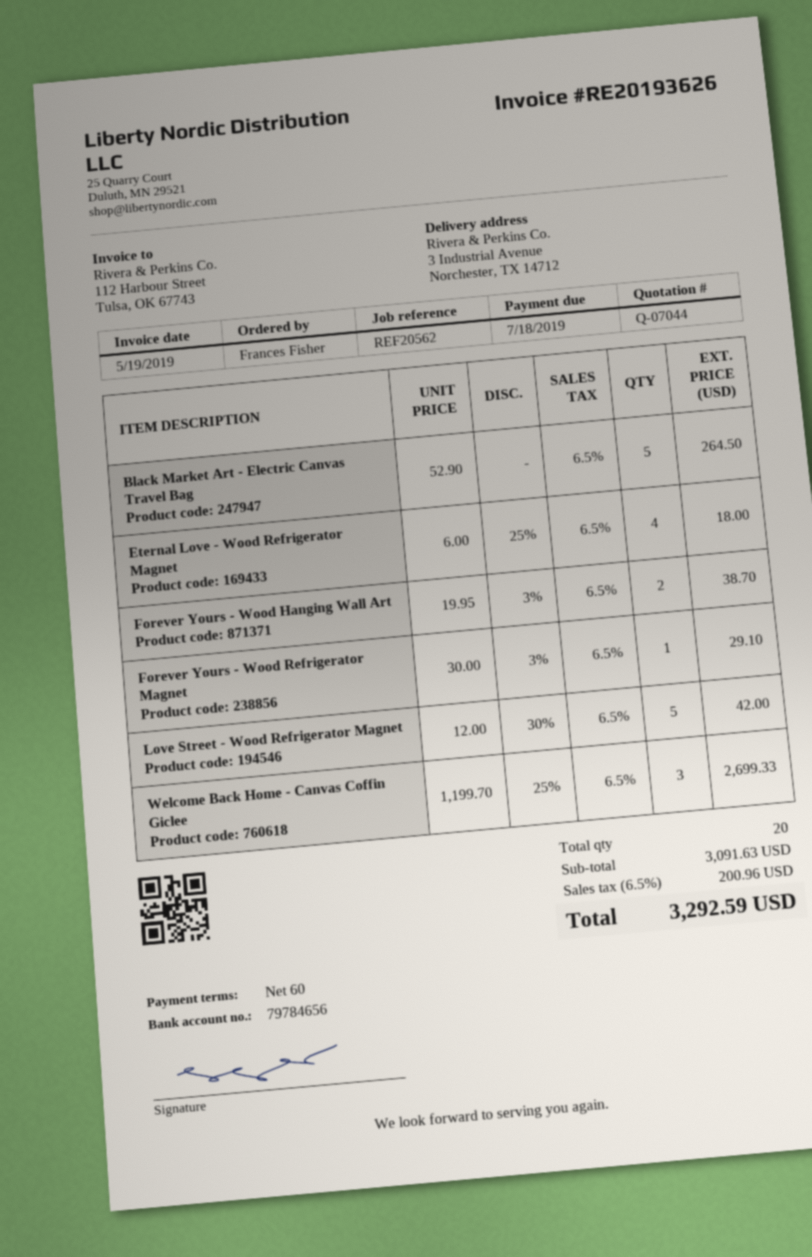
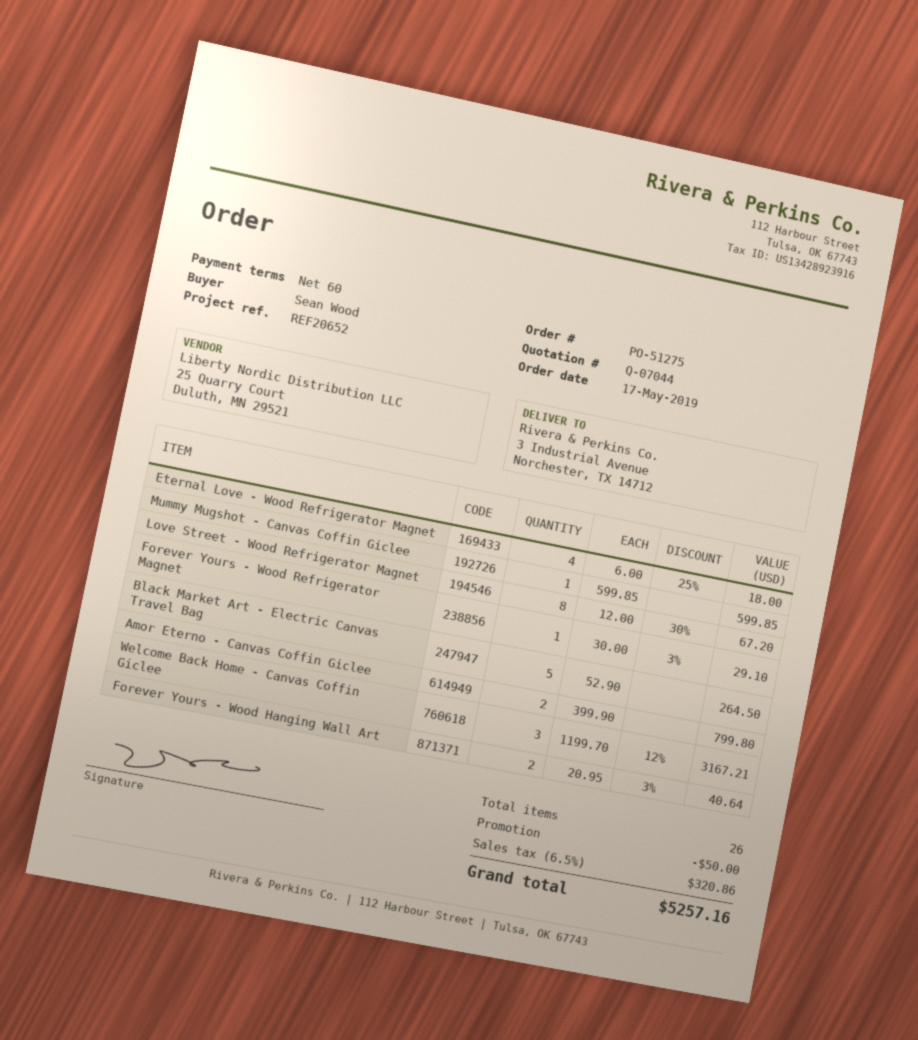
reference: REF20562 -> REF20652
ordered by: Frances Fisher -> Sean Wood
Forever Yours - Wood Hanging Wall Art: 2 x 19.95 - 3% = 38.70 -> 2 x 20.95 - 3% = 40.64
Love Street - Wood Refrigerator Magnet: 5 x 12.00 - 30% = 42.00 -> 8 x 12.00 - 30% = 67.20
Welcome Back Home - Canvas Coffin Giclee: 3 x 1199.70 - 25% = 2699.33 -> 3 x 1199.70 - 12% = 3167.21
Mummy Mugshot - Canvas Coffin Giclee: none -> 1 x 599.85 = 599.85
Amor Eterno - Canvas Coffin Giclee: none -> 2 x 399.90 = 799.80
total quantity: 20 -> 26
discount: none -> 50.00
tax: 6.5% = 200.96 -> 6.5% = 320.86
total: 3292.59 -> 5257.16

